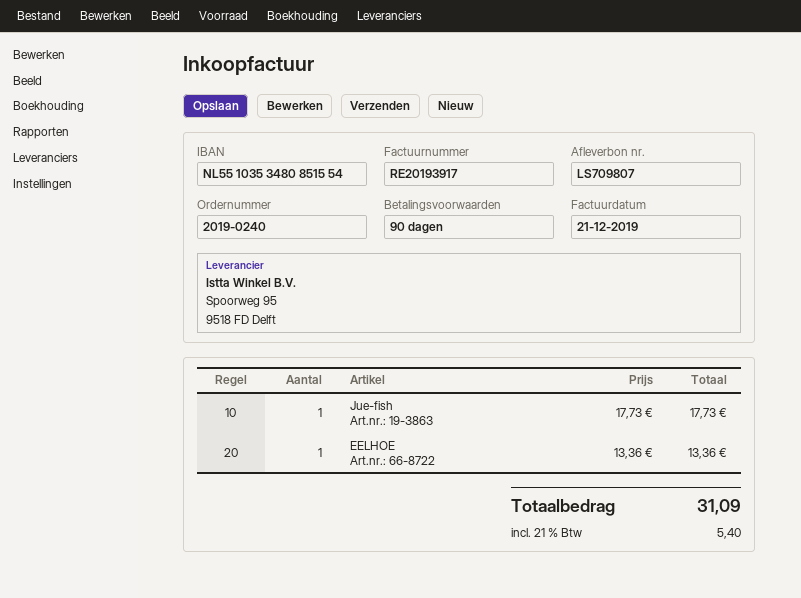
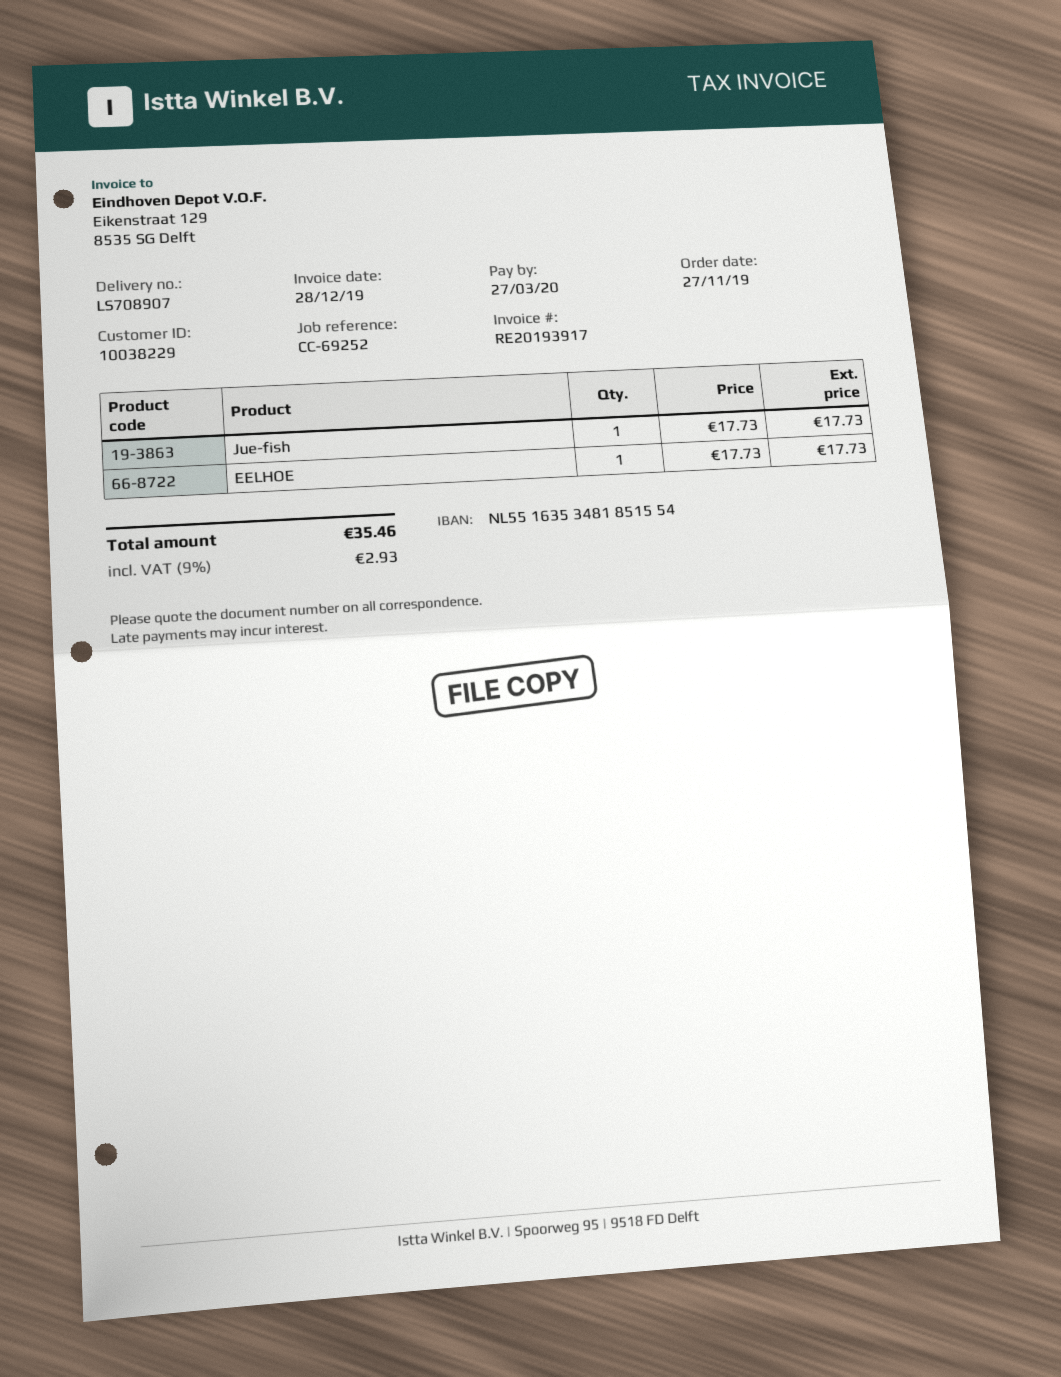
delivery note number: LS709807 -> LS708907
invoice date: 2019-12-21 -> 2019-12-28
bank account: NL5510353480851554 -> NL5516353481851554
EELHOE: 1 x 13.36 = 13.36 -> 1 x 17.73 = 17.73
tax: 21% = 5.40 -> 9% = 2.93
total: 31.09 -> 35.46

